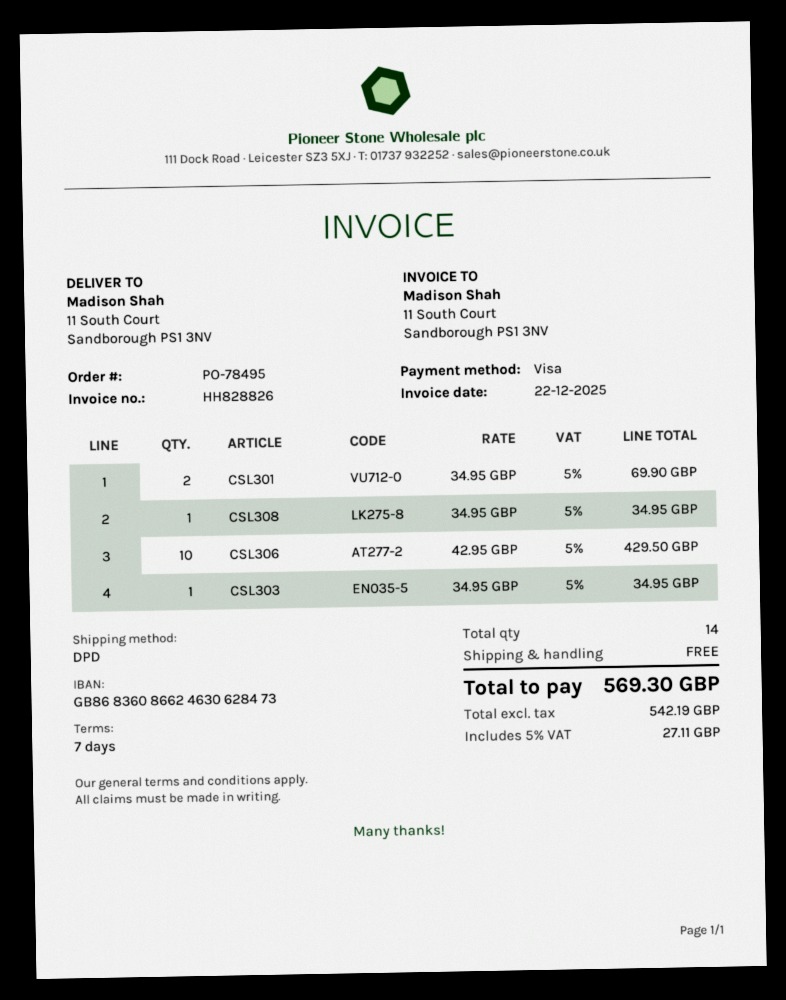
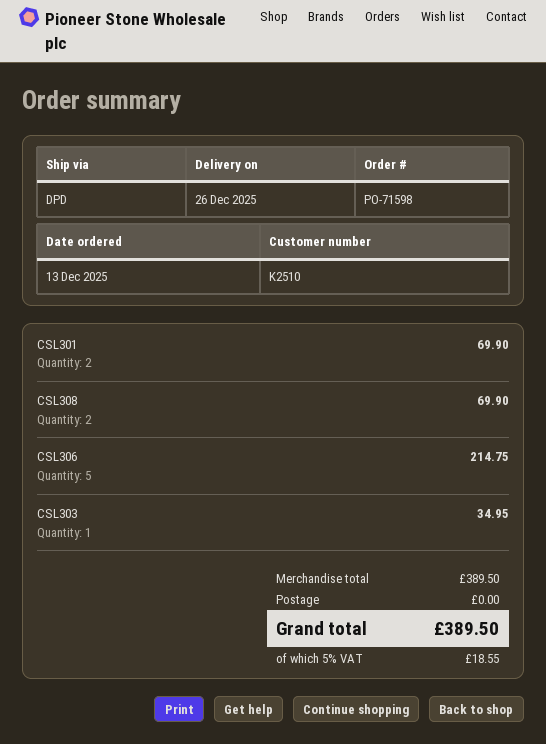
order number: PO-78495 -> PO-71598
CSL308: 1 for 34.95 -> 2 for 69.90
CSL306: 10 for 429.50 -> 5 for 214.75
tax: 5% = 27.11 -> 5% = 18.55
total: 569.30 -> 389.50

